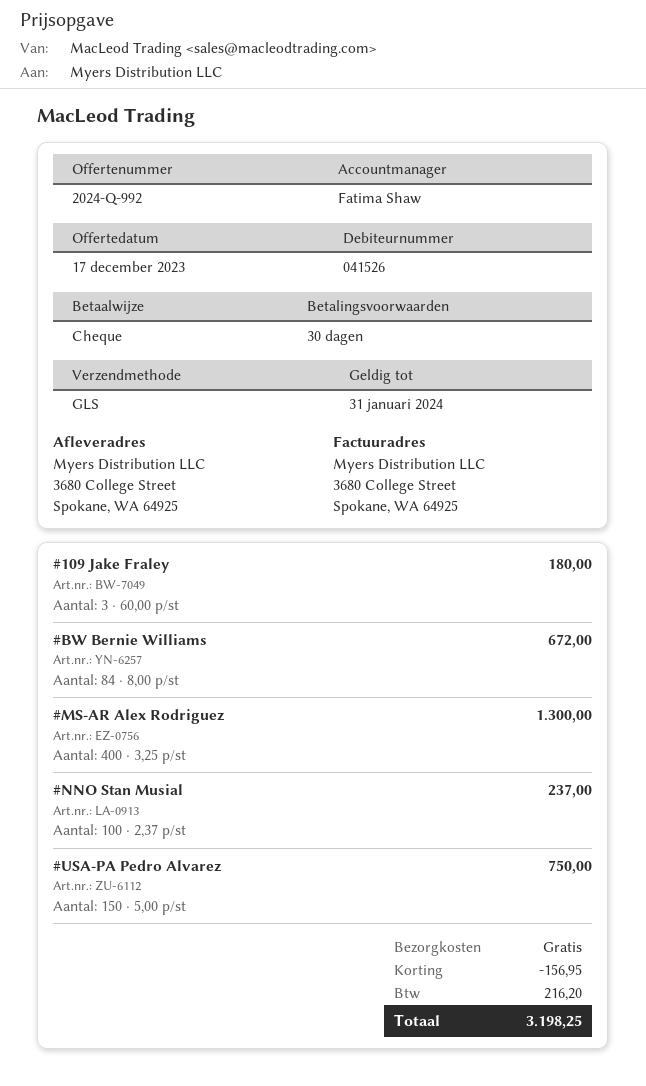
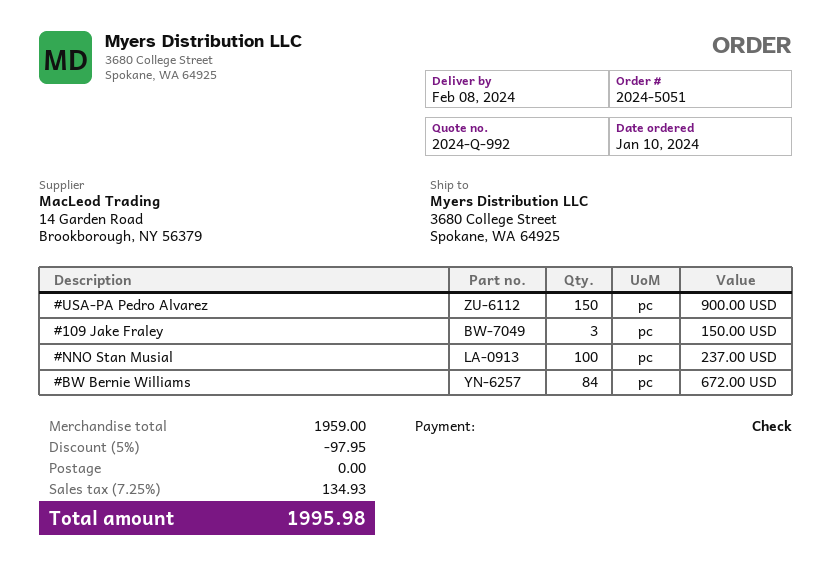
#109 Jake Fraley: 3 for 180.00 -> 3 for 150.00
#MS-AR Alex Rodriguez: 400 for 1300.00 -> none
#USA-PA Pedro Alvarez: 150 for 750.00 -> 150 for 900.00
discount: 156.95 -> 97.95
tax: 216.20 -> 134.93
total: 3198.25 -> 1995.98

